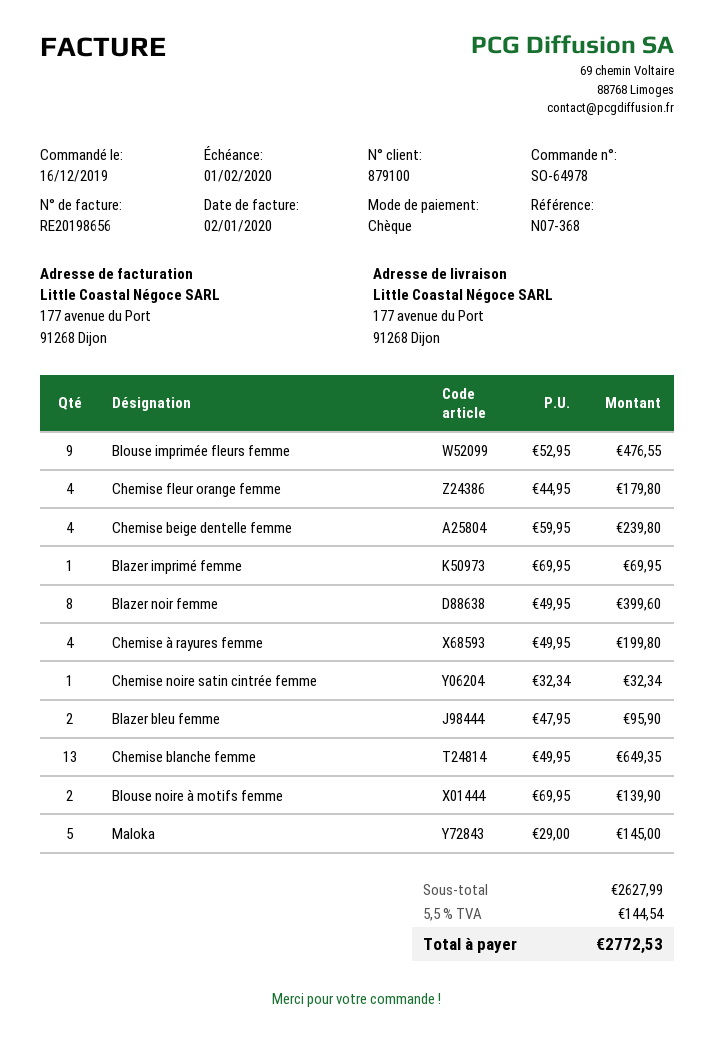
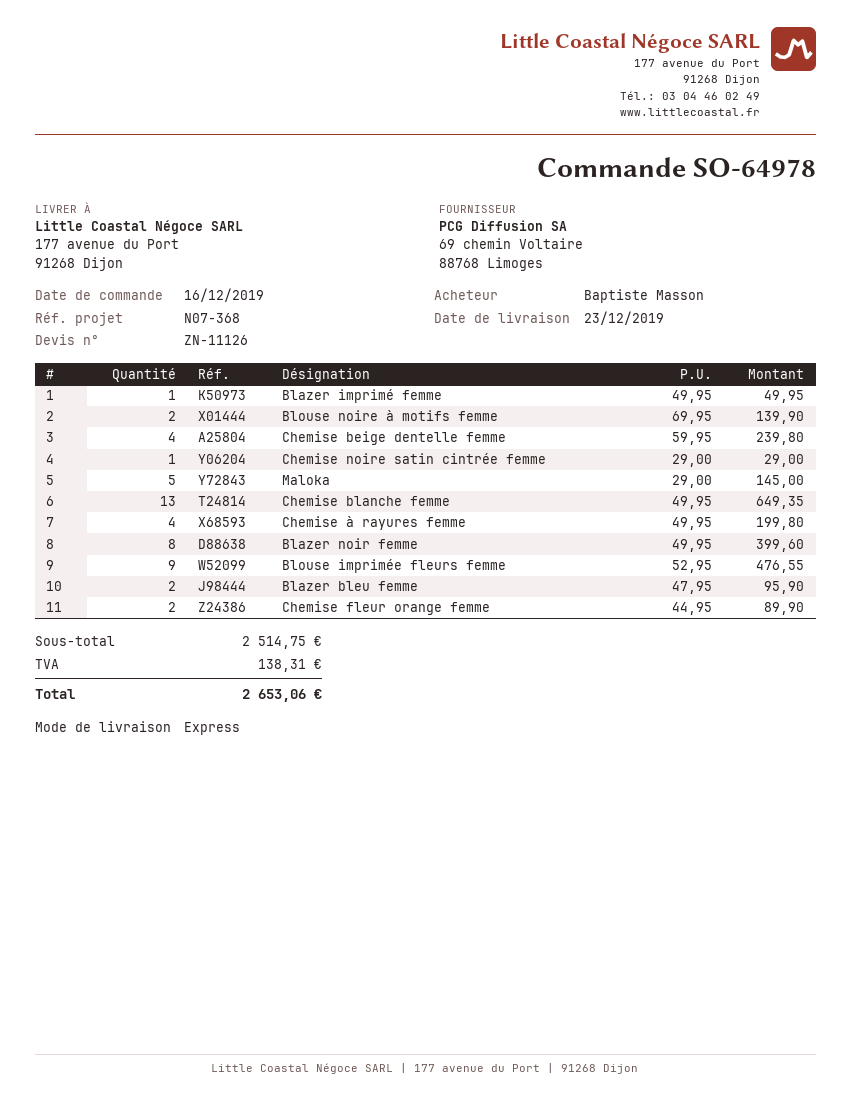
Chemise fleur orange femme: 4 x 44.95 = 179.80 -> 2 x 44.95 = 89.90
Blazer imprimé femme: 1 x 69.95 = 69.95 -> 1 x 49.95 = 49.95
Chemise noire satin cintrée femme: 1 x 32.34 = 32.34 -> 1 x 29.00 = 29.00
subtotal: 2627.99 -> 2514.75
tax: 144.54 -> 138.31
total: 2772.53 -> 2653.06

